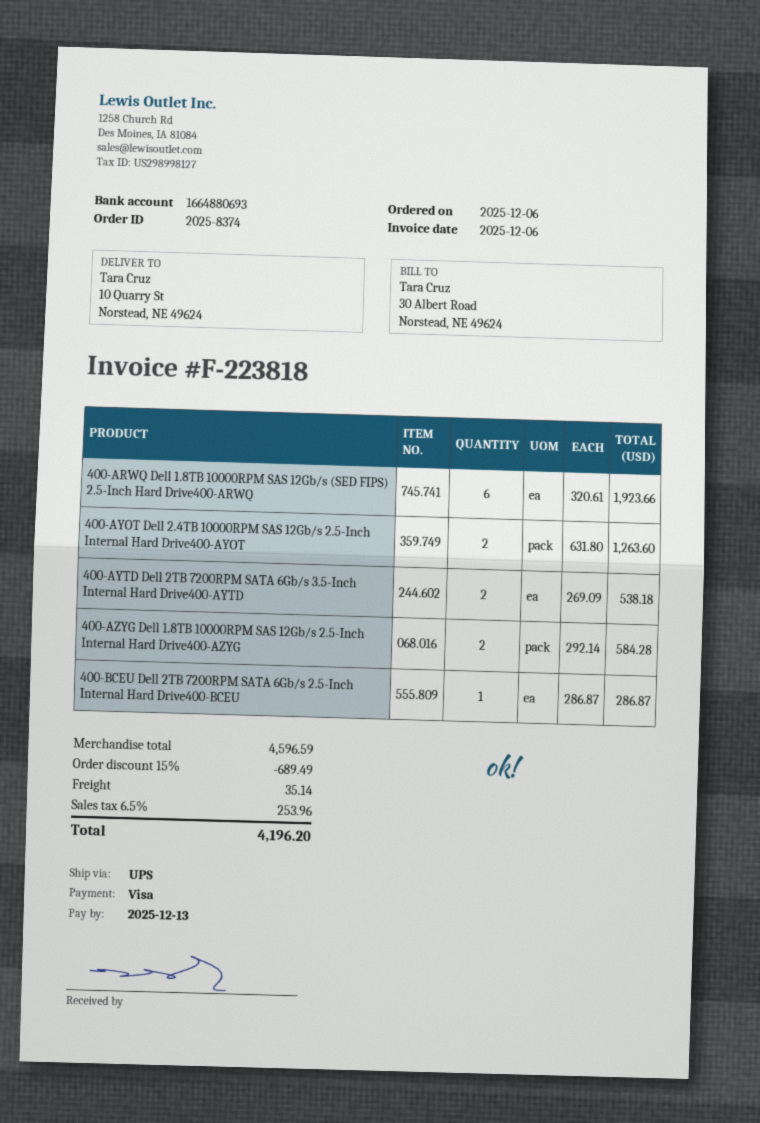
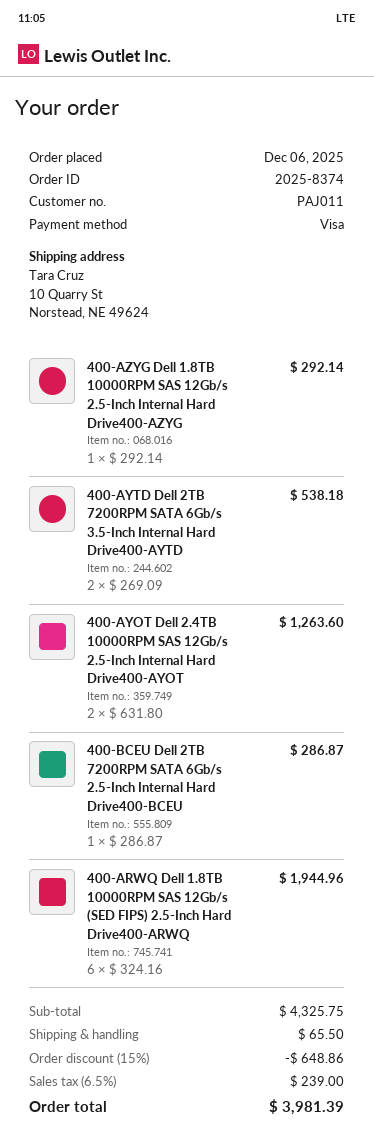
400-ARWQ Dell 1.8TB 10000RPM SAS 12Gb/s (SED FIPS) 2.5-Inch Hard Drive400-ARWQ: 6 x 320.61 = 1923.66 -> 6 x 324.16 = 1944.96
400-AZYG Dell 1.8TB 10000RPM SAS 12Gb/s 2.5-Inch Internal Hard Drive400-AZYG: 2 x 292.14 = 584.28 -> 1 x 292.14 = 292.14
subtotal: 4596.59 -> 4325.75
discount: 15% = 689.49 -> 15% = 648.86
shipping: 35.14 -> 65.50
tax: 6.5% = 253.96 -> 6.5% = 239.00
total: 4196.20 -> 3981.39

